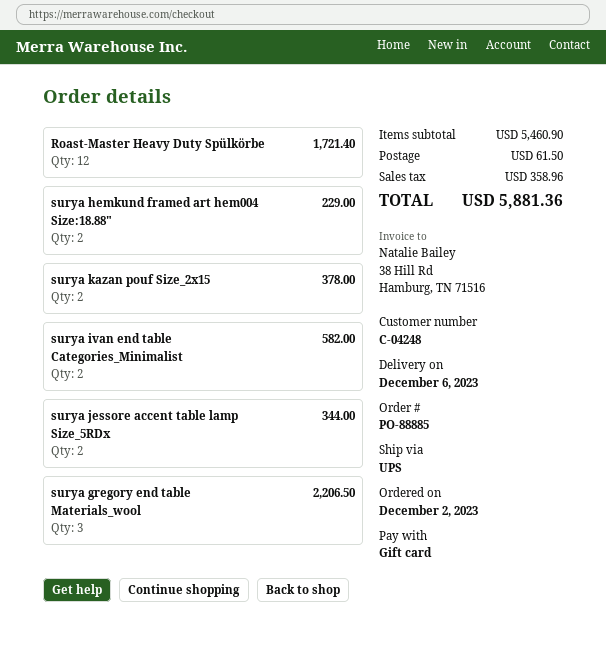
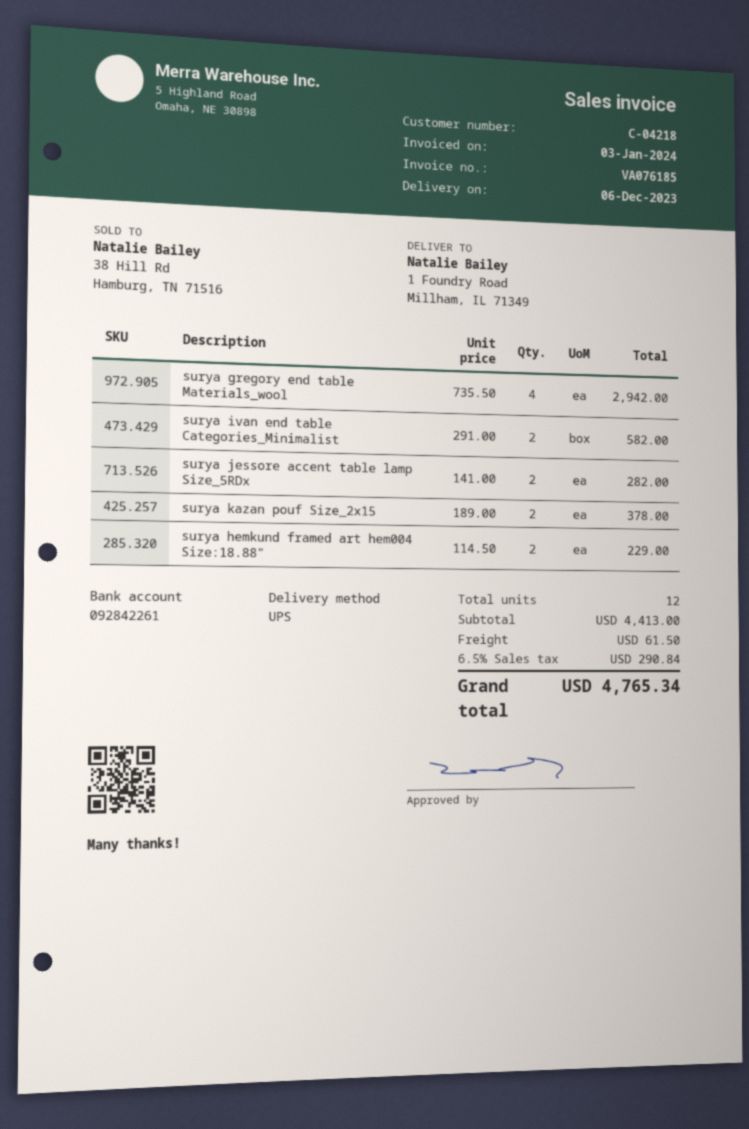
customer number: C-04248 -> C-04218
Roast-Master Heavy Duty Spülkörbe: 12 for 1721.40 -> none
surya jessore accent table lamp Size_5RDx: 2 for 344.00 -> 2 for 282.00
surya gregory end table Materials_wool: 3 for 2206.50 -> 4 for 2942.00
subtotal: 5460.90 -> 4413.00
tax: 358.96 -> 290.84
total: 5881.36 -> 4765.34

